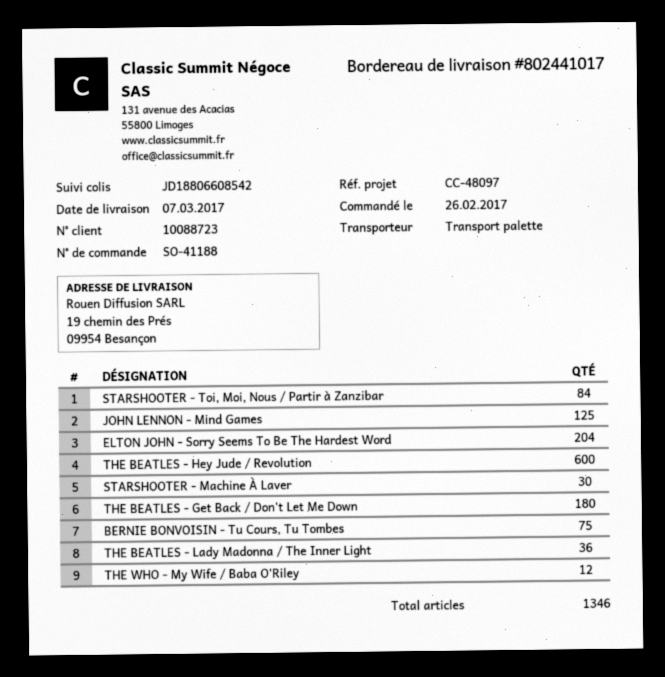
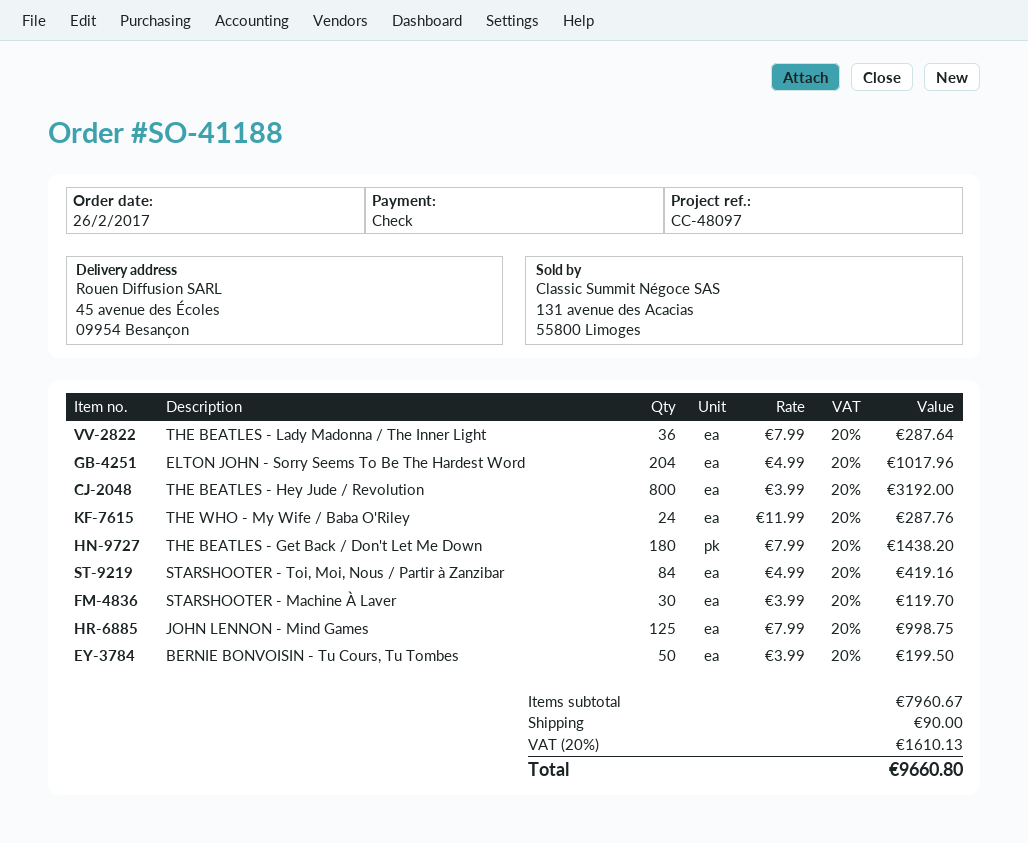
ship to: 19 chemin des Prés, 09954 Besançon -> 45 avenue des Écoles, 09954 Besançon
THE BEATLES - Hey Jude / Revolution: 600 -> 800
BERNIE BONVOISIN - Tu Cours, Tu Tombes: 75 -> 50
THE WHO - My Wife / Baba O'Riley: 12 -> 24

